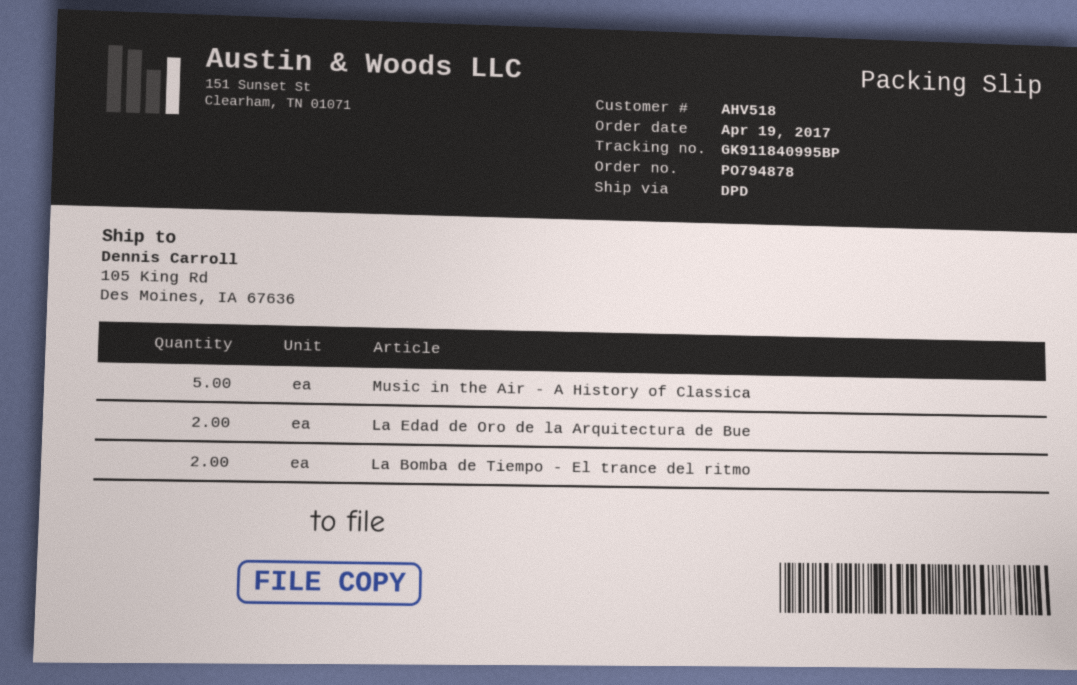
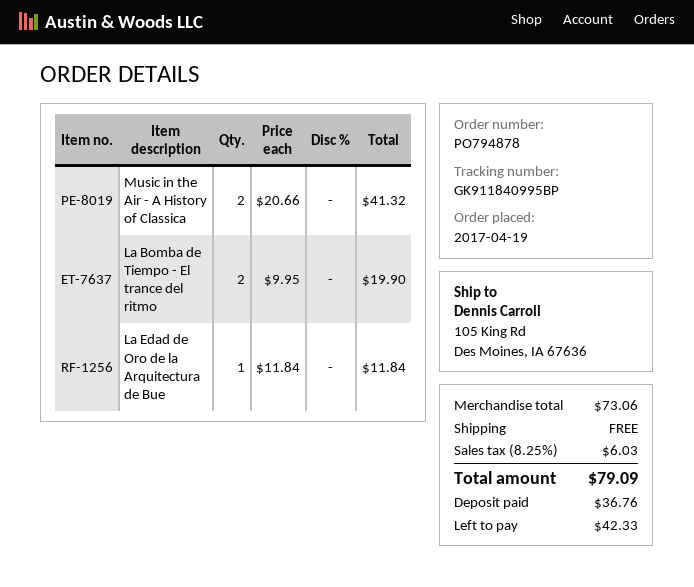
Music in the Air - A History of Classica: 5 -> 2
La Edad de Oro de la Arquitectura de Bue: 2 -> 1

